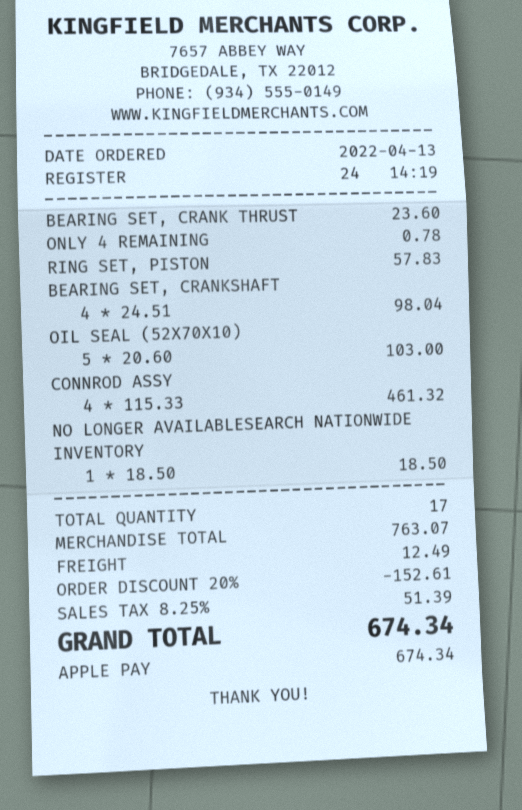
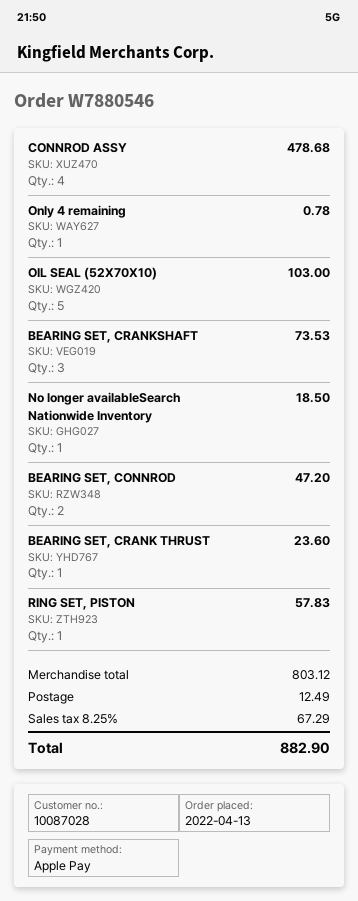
BEARING SET, CRANKSHAFT: 4 for 98.04 -> 3 for 73.53
CONNROD ASSY: 4 for 461.32 -> 4 for 478.68
BEARING SET, CONNROD: none -> 2 for 47.20
subtotal: 763.07 -> 803.12
discount: 20% = 152.61 -> none
tax: 8.25% = 51.39 -> 8.25% = 67.29
total: 674.34 -> 882.90

